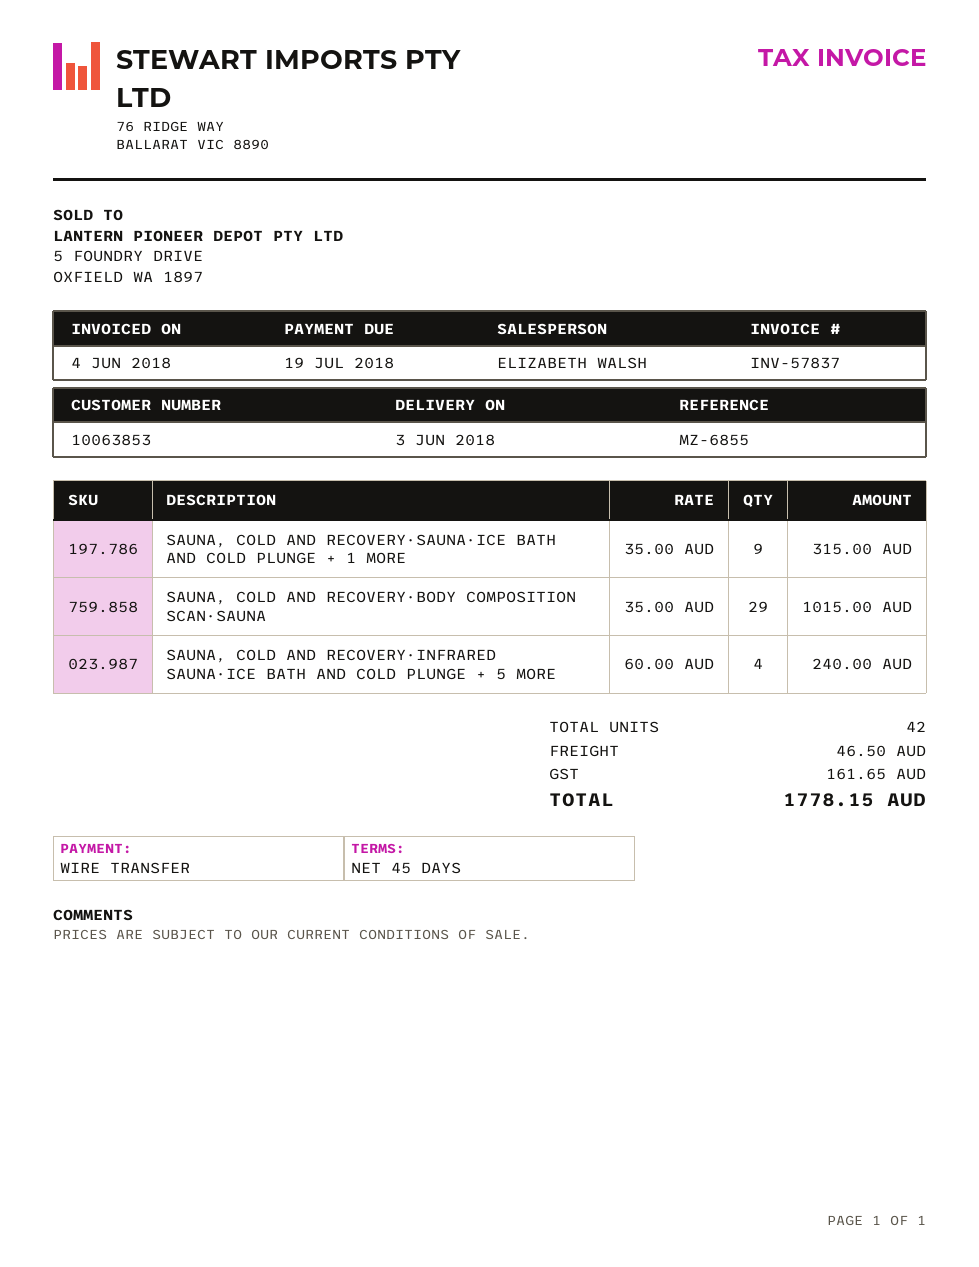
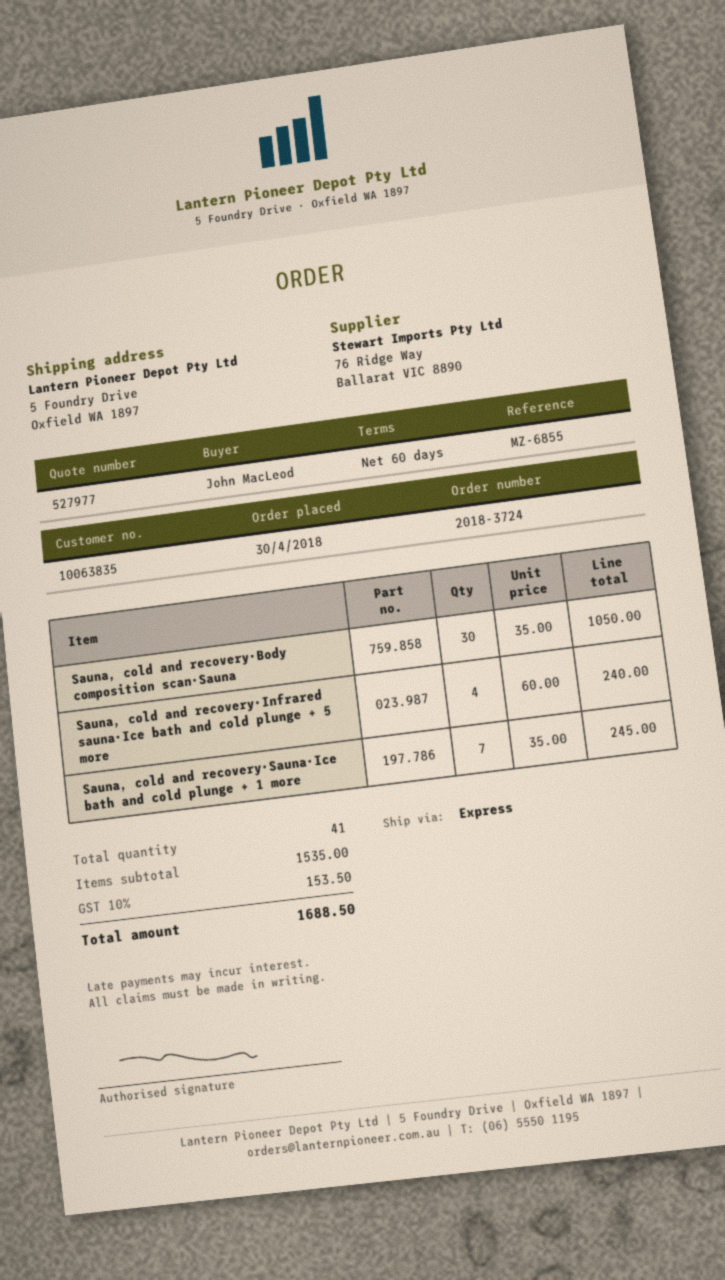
payment terms: 45 days -> 60 days
customer number: 10063853 -> 10063835
SAUNA, COLD AND RECOVERY·SAUNA·ICE BATH AND COLD PLUNGE + 1 MORE: 9 x 35.00 = 315.00 -> 7 x 35.00 = 245.00
SAUNA, COLD AND RECOVERY·BODY COMPOSITION SCAN·SAUNA: 29 x 35.00 = 1015.00 -> 30 x 35.00 = 1050.00
total quantity: 42 -> 41
shipping: 46.50 -> none
tax: 161.65 -> 153.50
total: 1778.15 -> 1688.50

